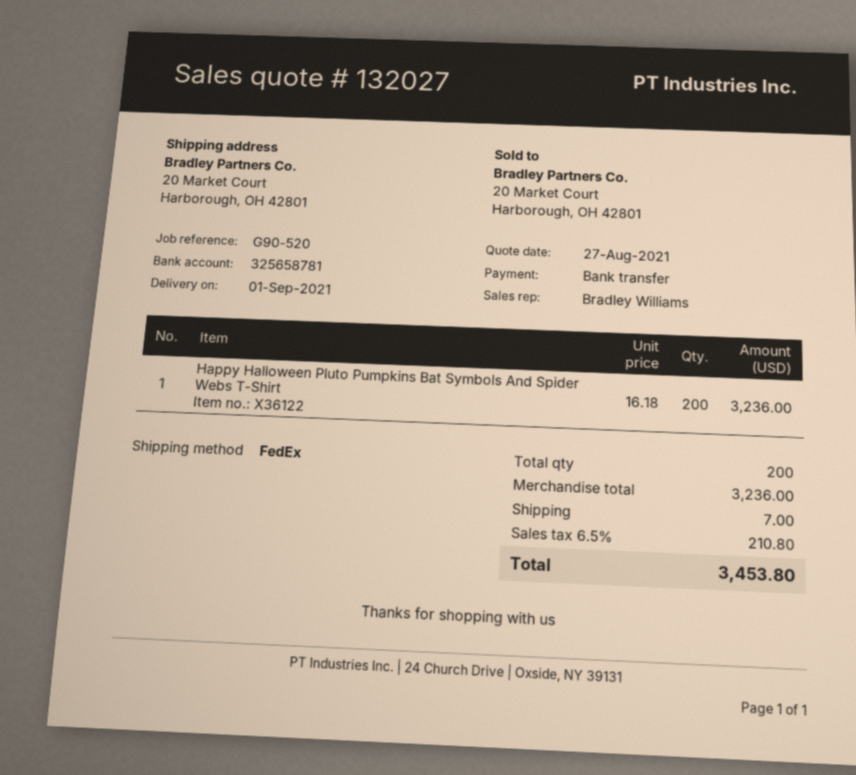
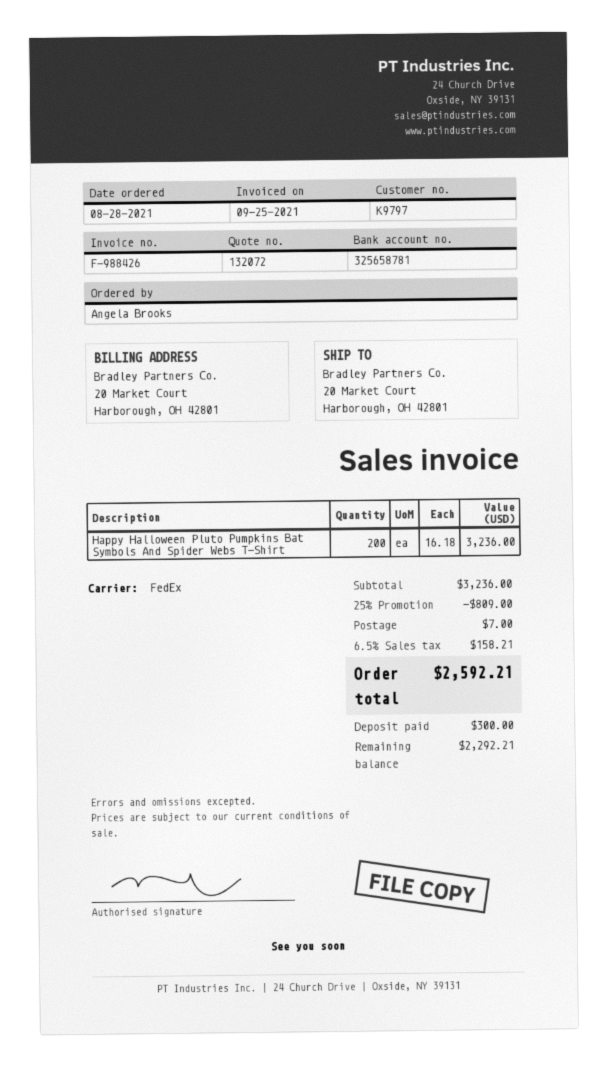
quote number: 132027 -> 132072
discount: none -> 25% = 809.00
tax: 6.5% = 210.80 -> 6.5% = 158.21
total: 3453.80 -> 2592.21

